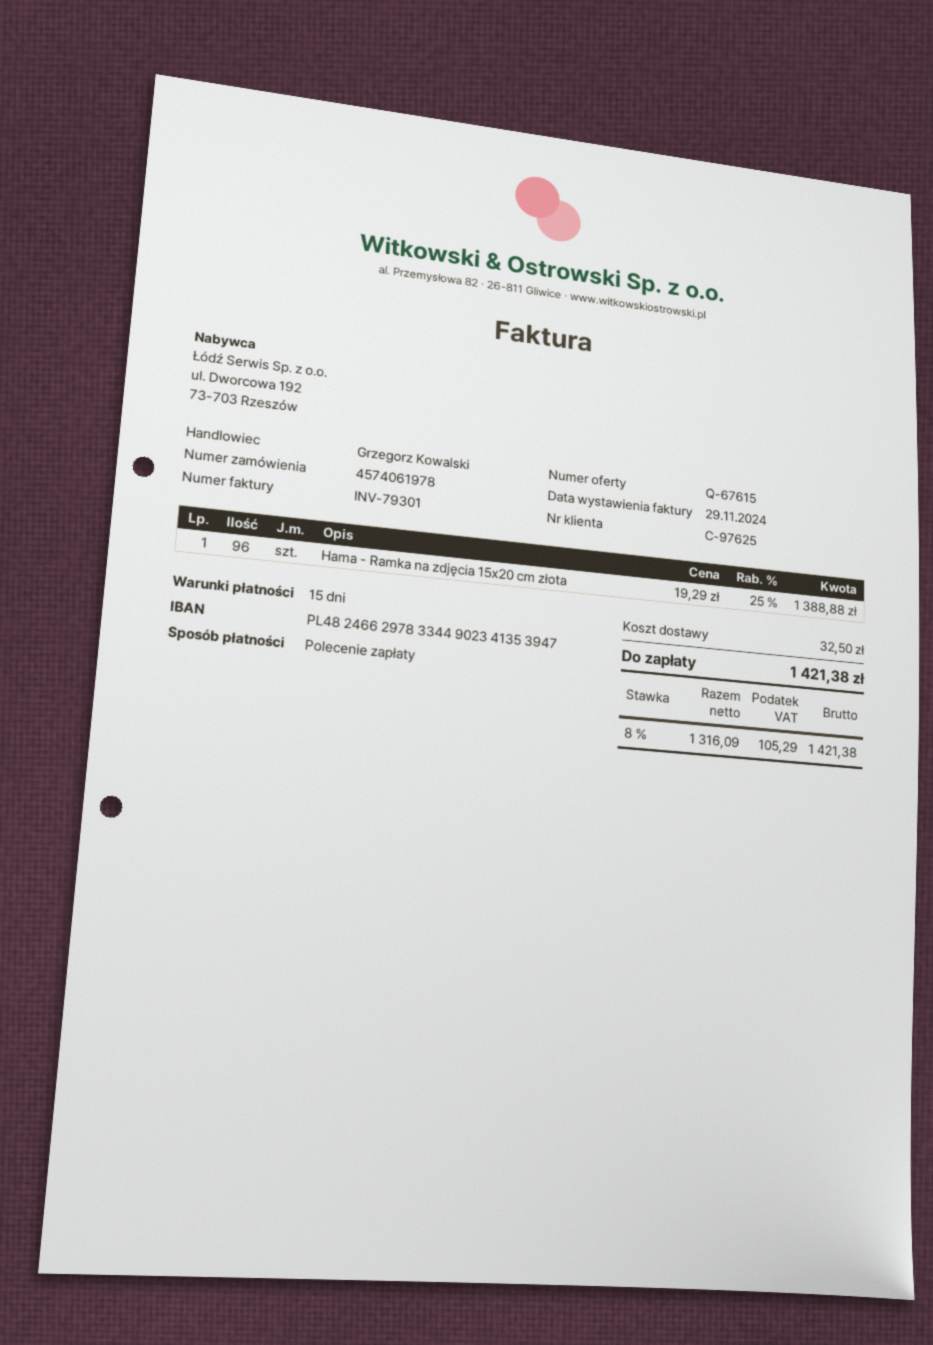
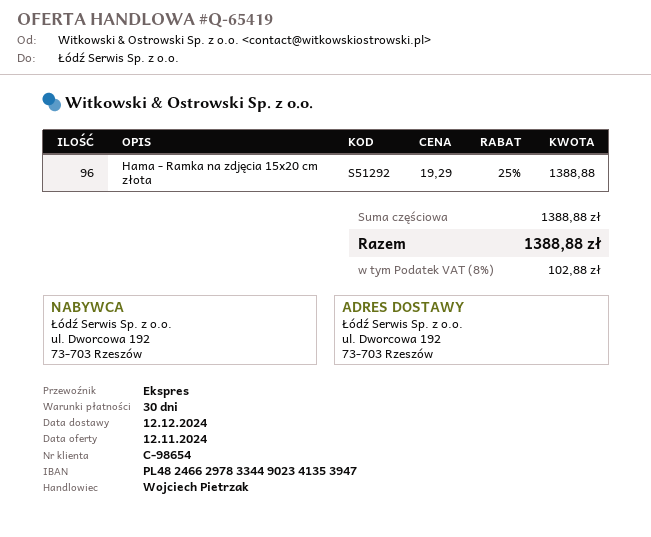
quote number: Q-67615 -> Q-65419
payment terms: 15 days -> 30 days
customer number: C-97625 -> C-98654
sales rep: Grzegorz Kowalski -> Wojciech Pietrzak
shipping: 32.50 -> none
tax: 8% = 105.29 -> 8% = 102.88
total: 1421.38 -> 1388.88

